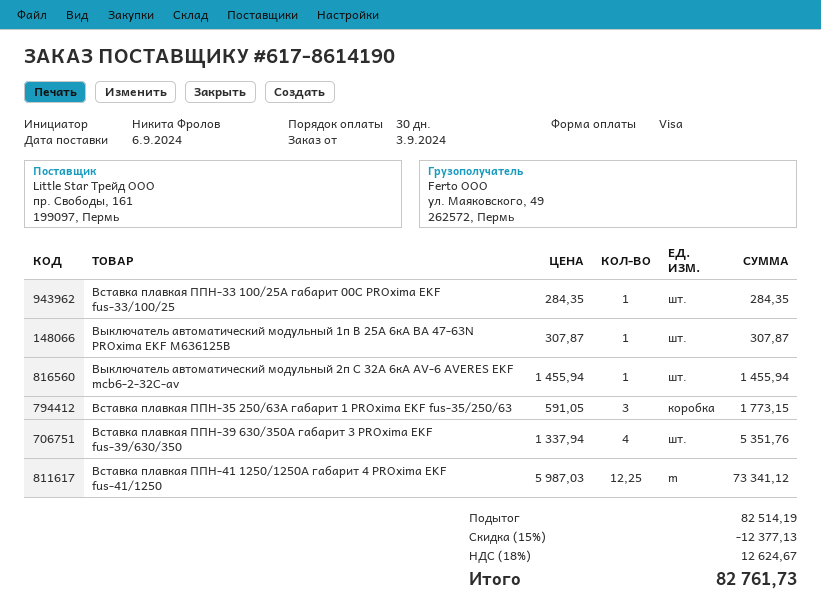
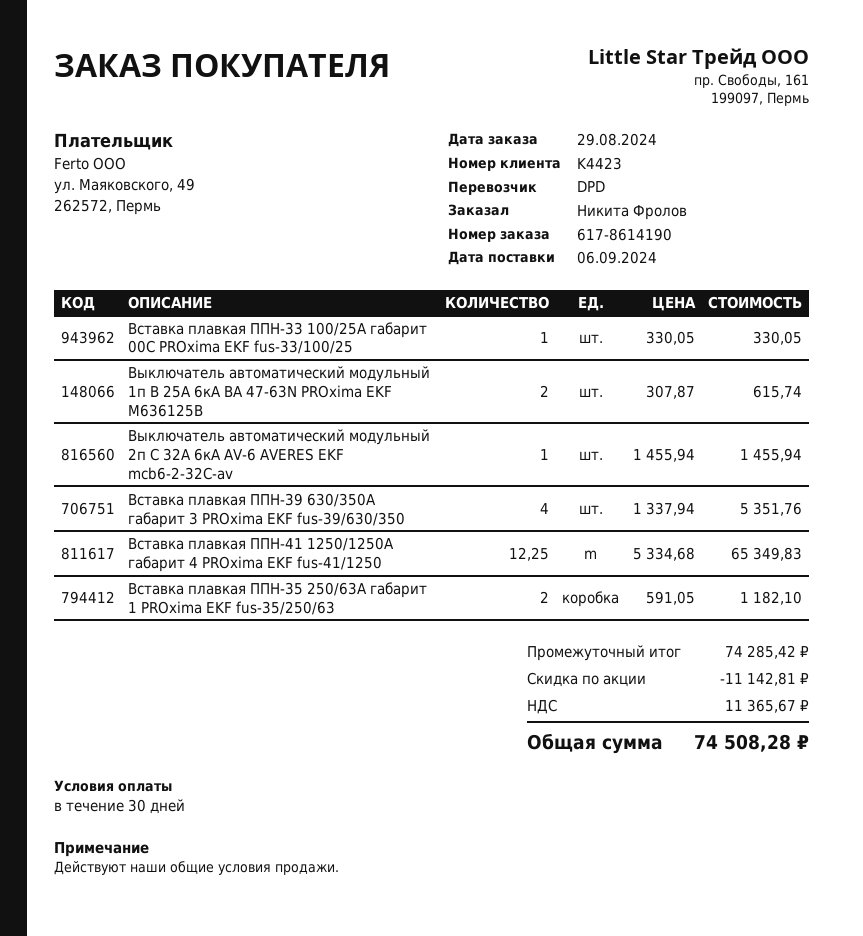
order date: 2024-09-03 -> 2024-08-29
Вставка плавкая ППН-33 100/25А габарит 00C PROxima EKF fus-33/100/25: 1 x 284.35 = 284.35 -> 1 x 330.05 = 330.05
Выключатель автоматический модульный 1п B 25А 6кА ВА 47-63N PROxima EKF M636125B: 1 x 307.87 = 307.87 -> 2 x 307.87 = 615.74
Вставка плавкая ППН-35 250/63А габарит 1 PROxima EKF fus-35/250/63: 3 x 591.05 = 1773.15 -> 2 x 591.05 = 1182.10
Вставка плавкая ППН-41 1250/1250А габарит 4 PROxima EKF fus-41/1250: 12.25 x 5987.03 = 73341.12 -> 12.25 x 5334.68 = 65349.83
subtotal: 82514.19 -> 74285.42
discount: 12377.13 -> 11142.81
tax: 12624.67 -> 11365.67
total: 82761.73 -> 74508.28

